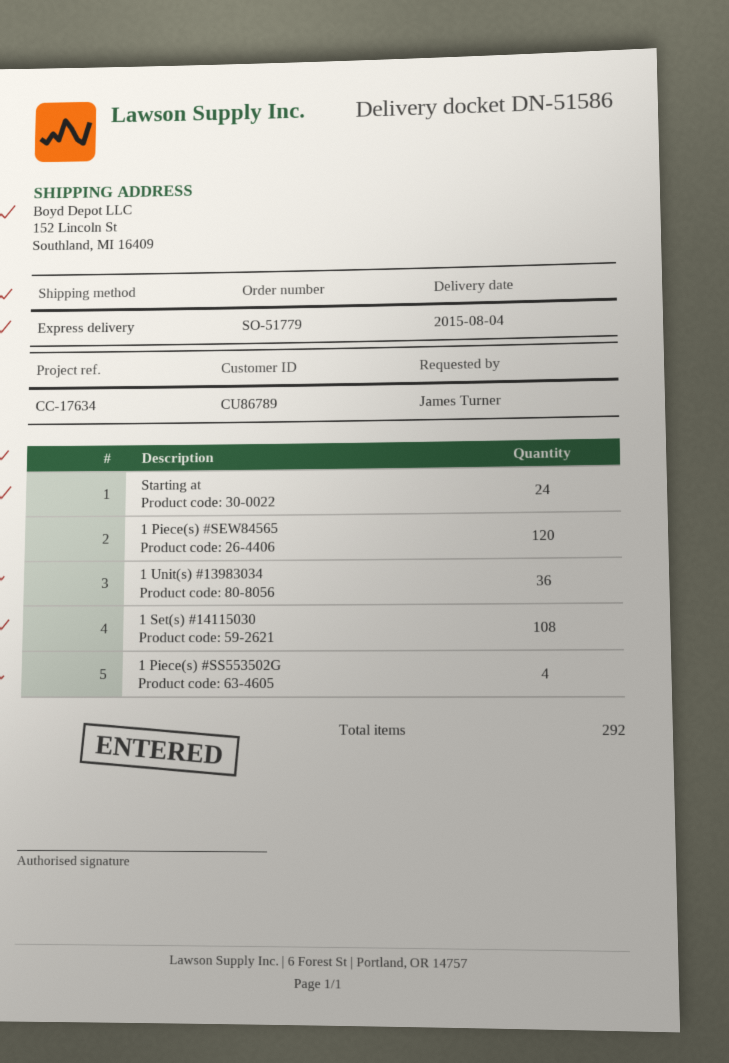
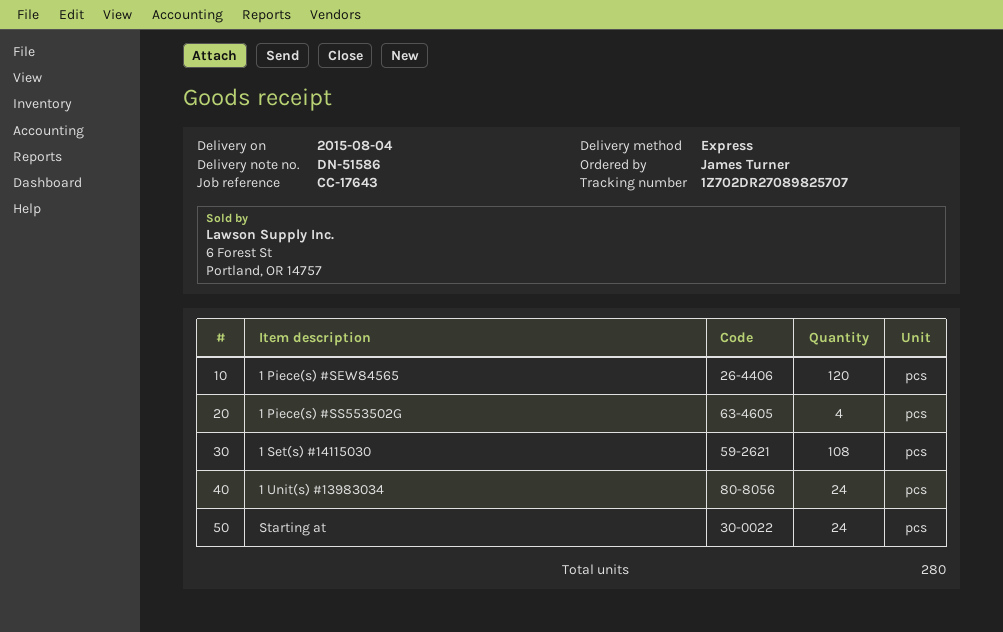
reference: CC-17634 -> CC-17643
1 Unit(s) #13983034: 36 -> 24
total quantity: 292 -> 280

